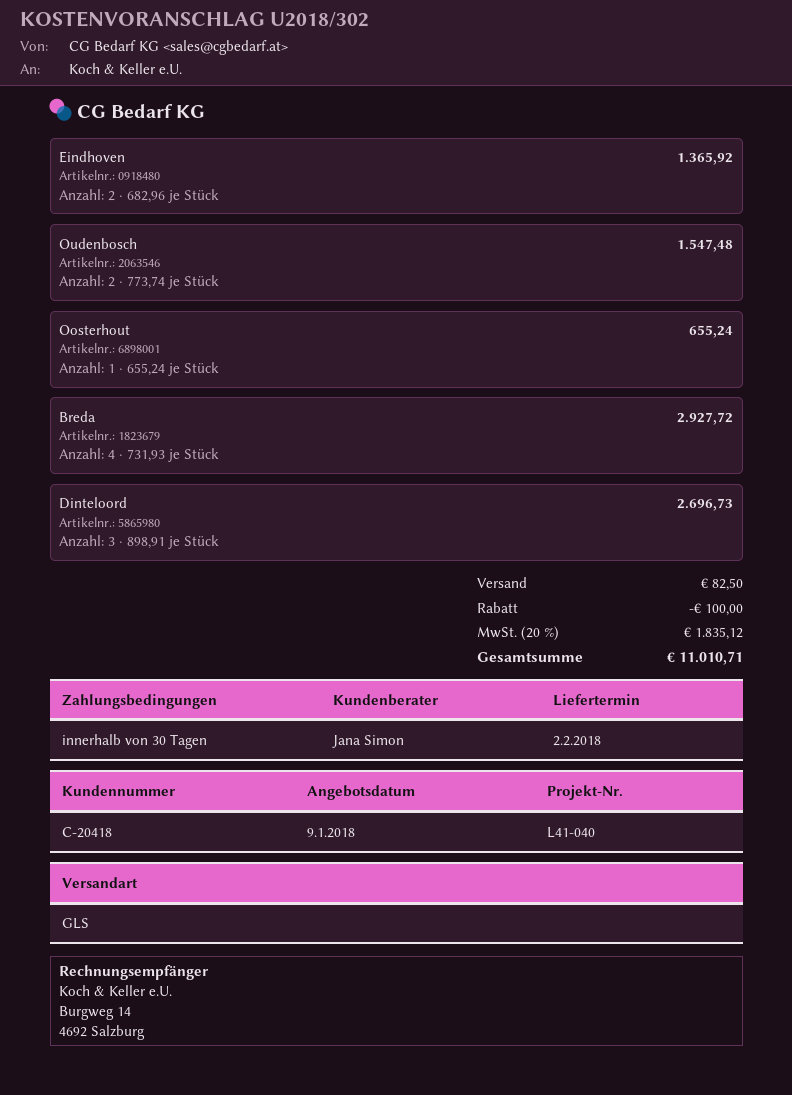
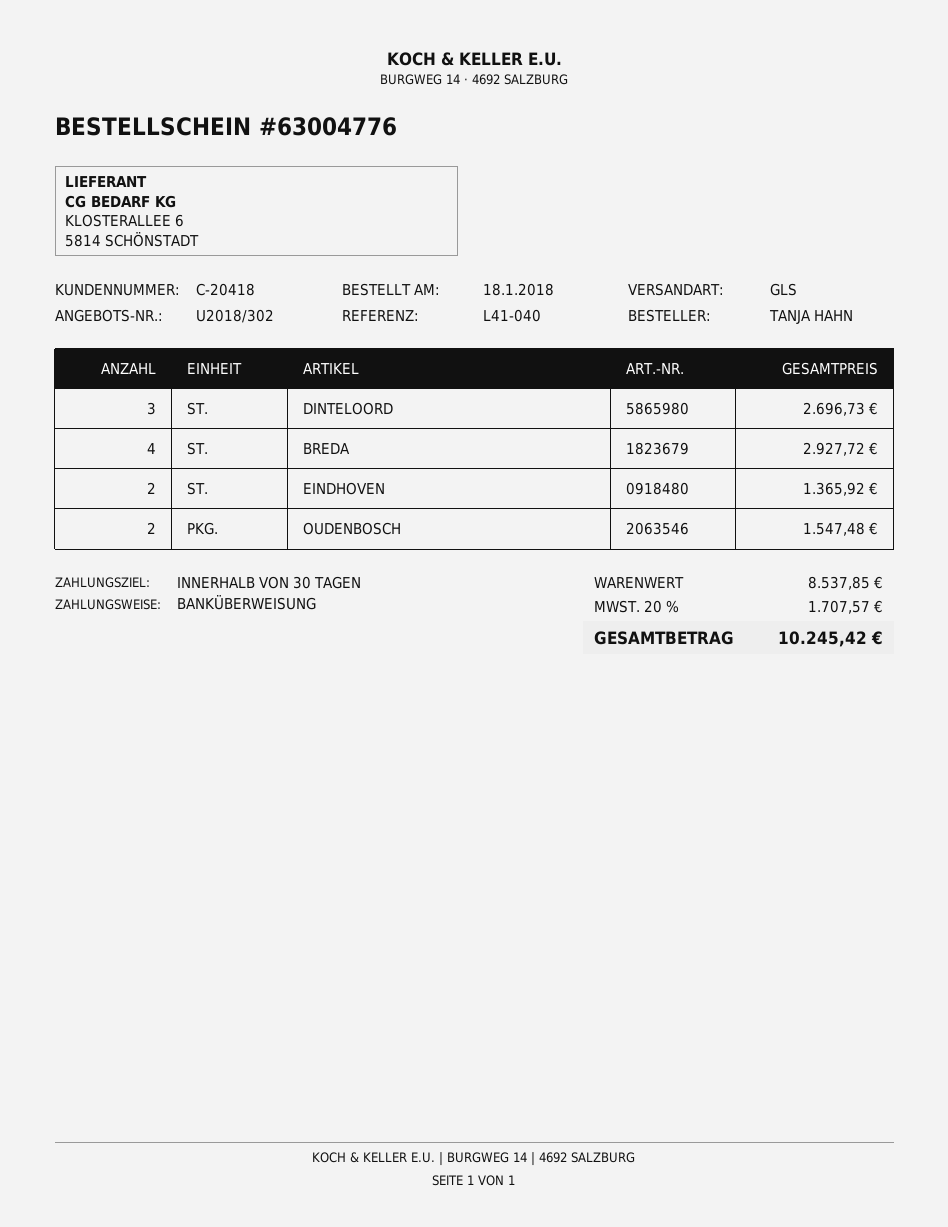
Oosterhout: 1 for 655.24 -> none
discount: 100.00 -> none
shipping: 82.50 -> none
tax: 20% = 1835.12 -> 20% = 1707.57
total: 11010.71 -> 10245.42

